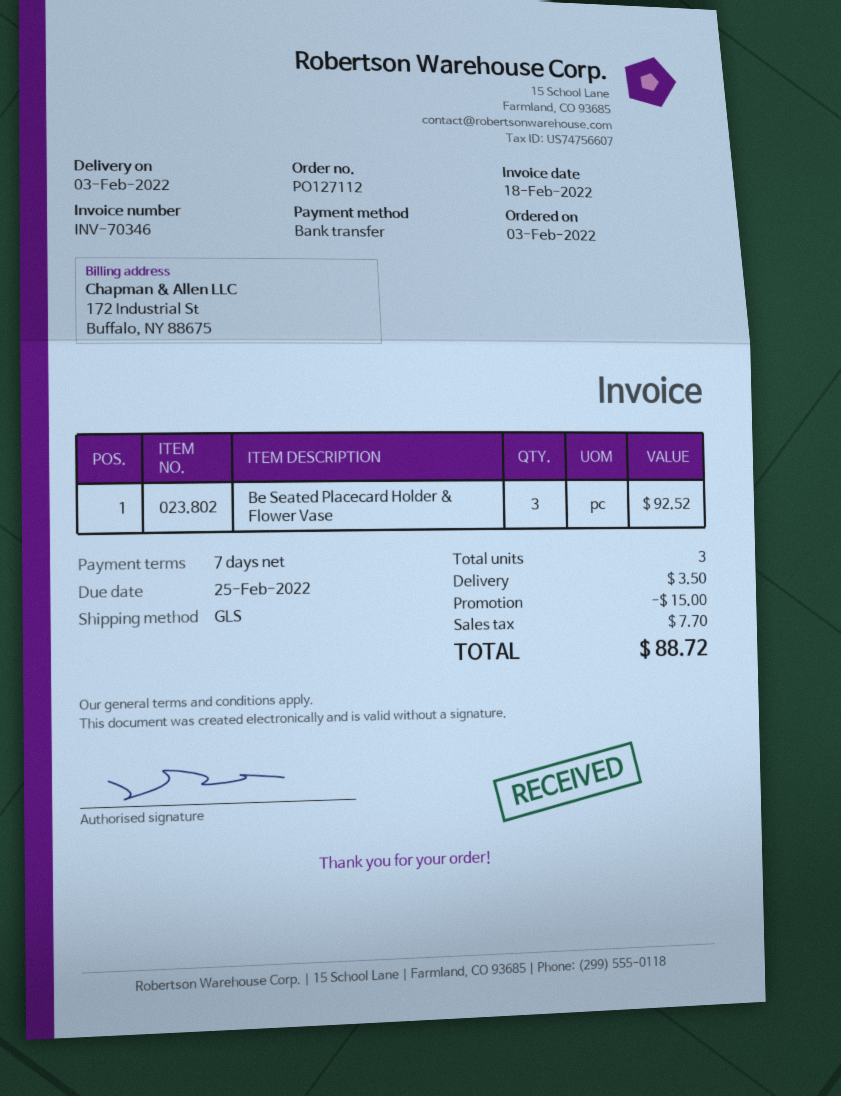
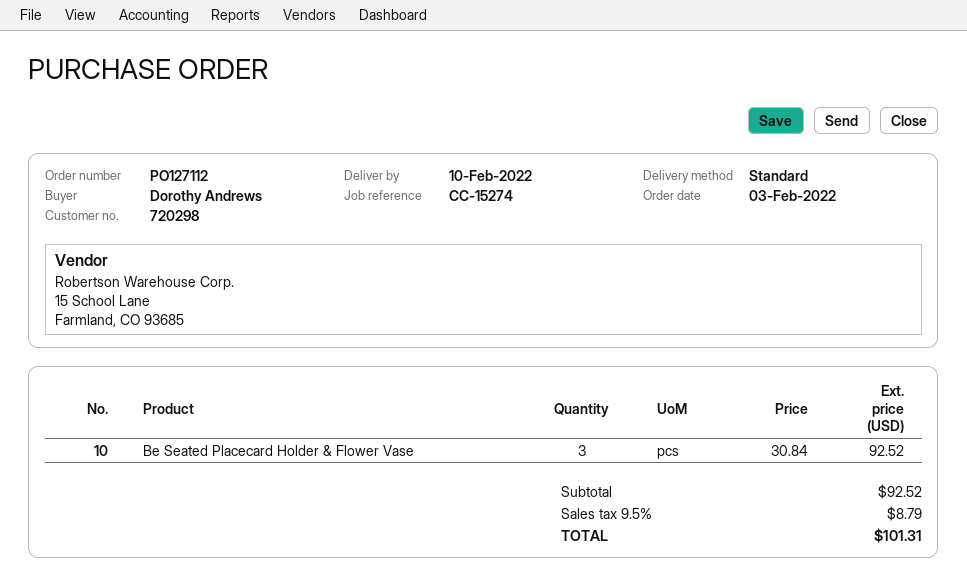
delivery date: 2022-02-03 -> 2022-02-10
shipping method: GLS -> standard
discount: 15.00 -> none
shipping: 3.50 -> none
tax: 7.70 -> 8.79
total: 88.72 -> 101.31

